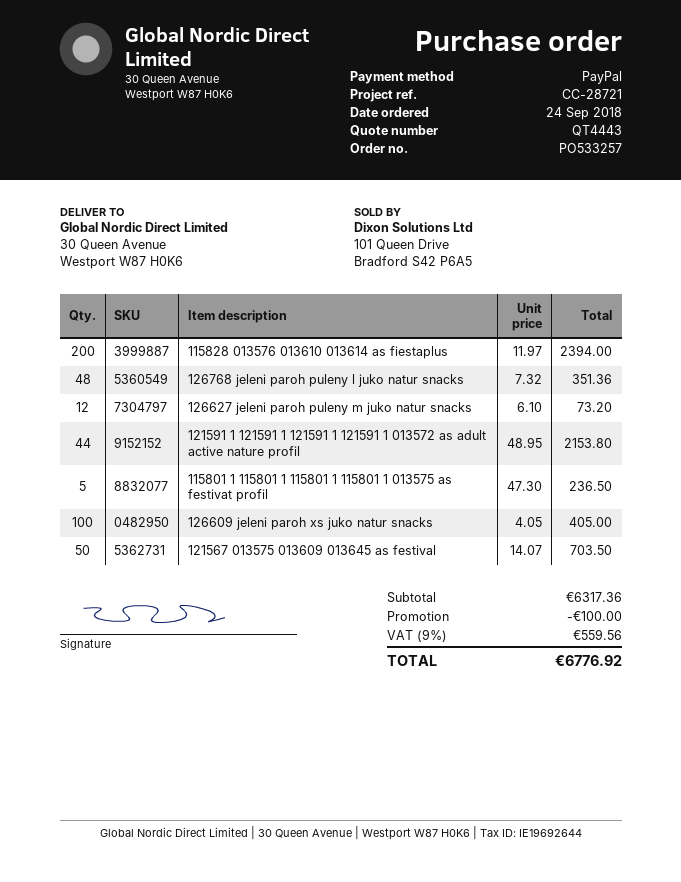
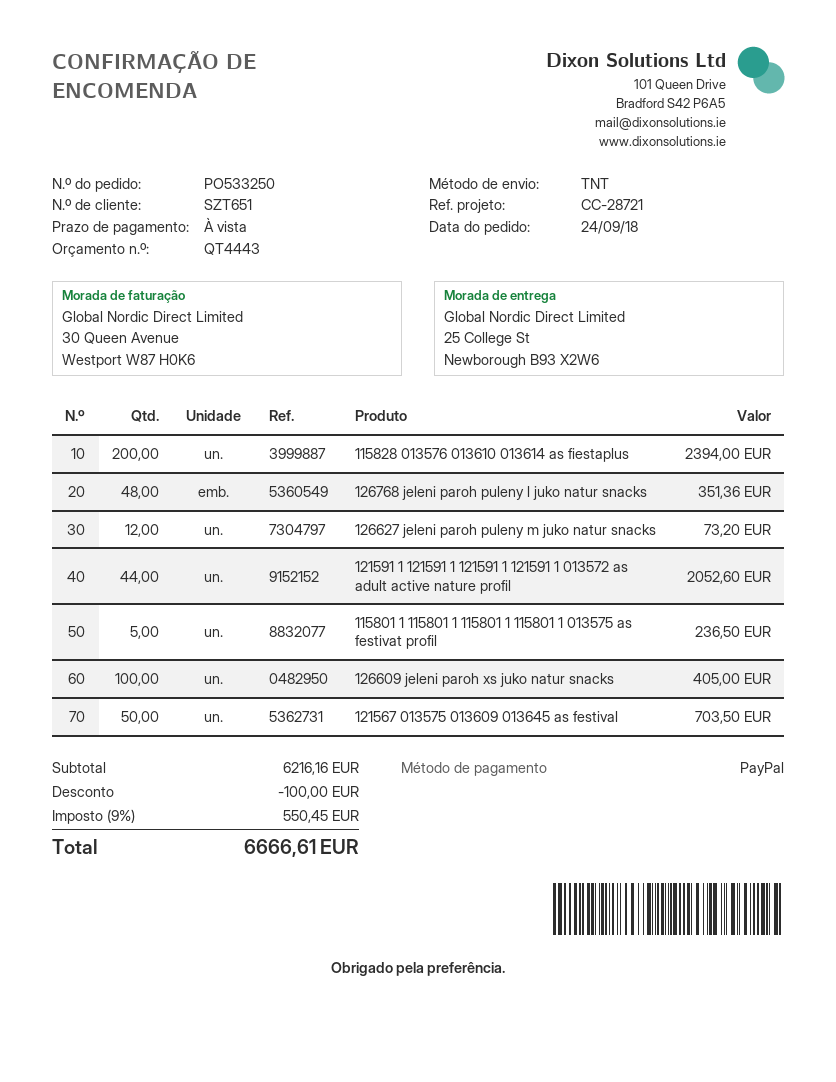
order number: PO533257 -> PO533250
ship to: 30 Queen Avenue, Westport W87 H0K6 -> 25 College St, Newborough B93 X2W6
121591 1 121591 1 121591 1 121591 1 013572 as adult active nature profil: 44 for 2153.80 -> 44 for 2052.60
subtotal: 6317.36 -> 6216.16
tax: 9% = 559.56 -> 9% = 550.45
total: 6776.92 -> 6666.61

